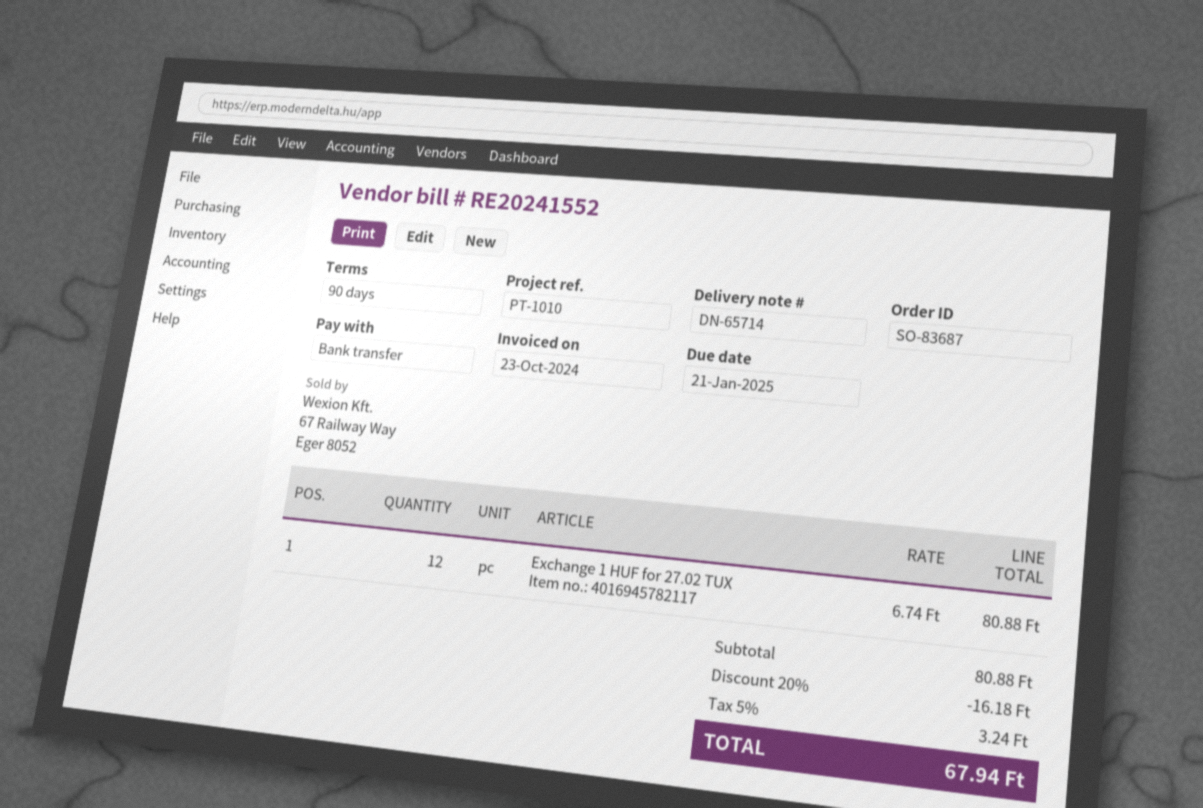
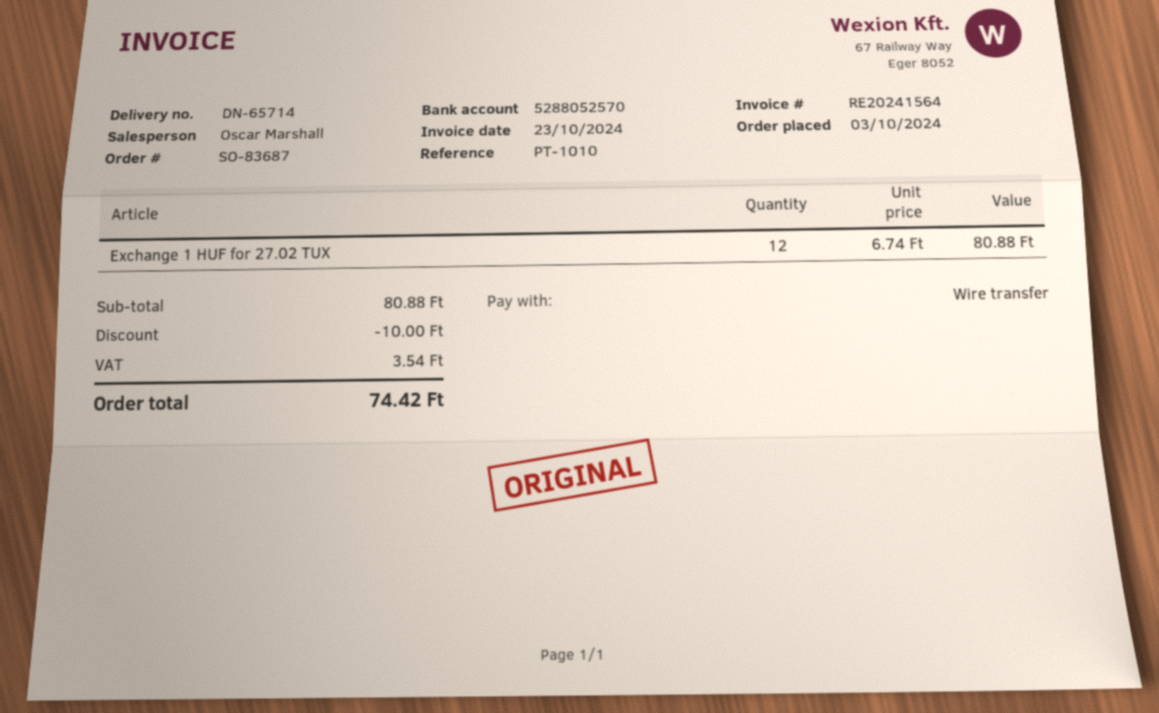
invoice number: RE20241552 -> RE20241564
discount: 16.18 -> 10.00
tax: 3.24 -> 3.54
total: 67.94 -> 74.42

